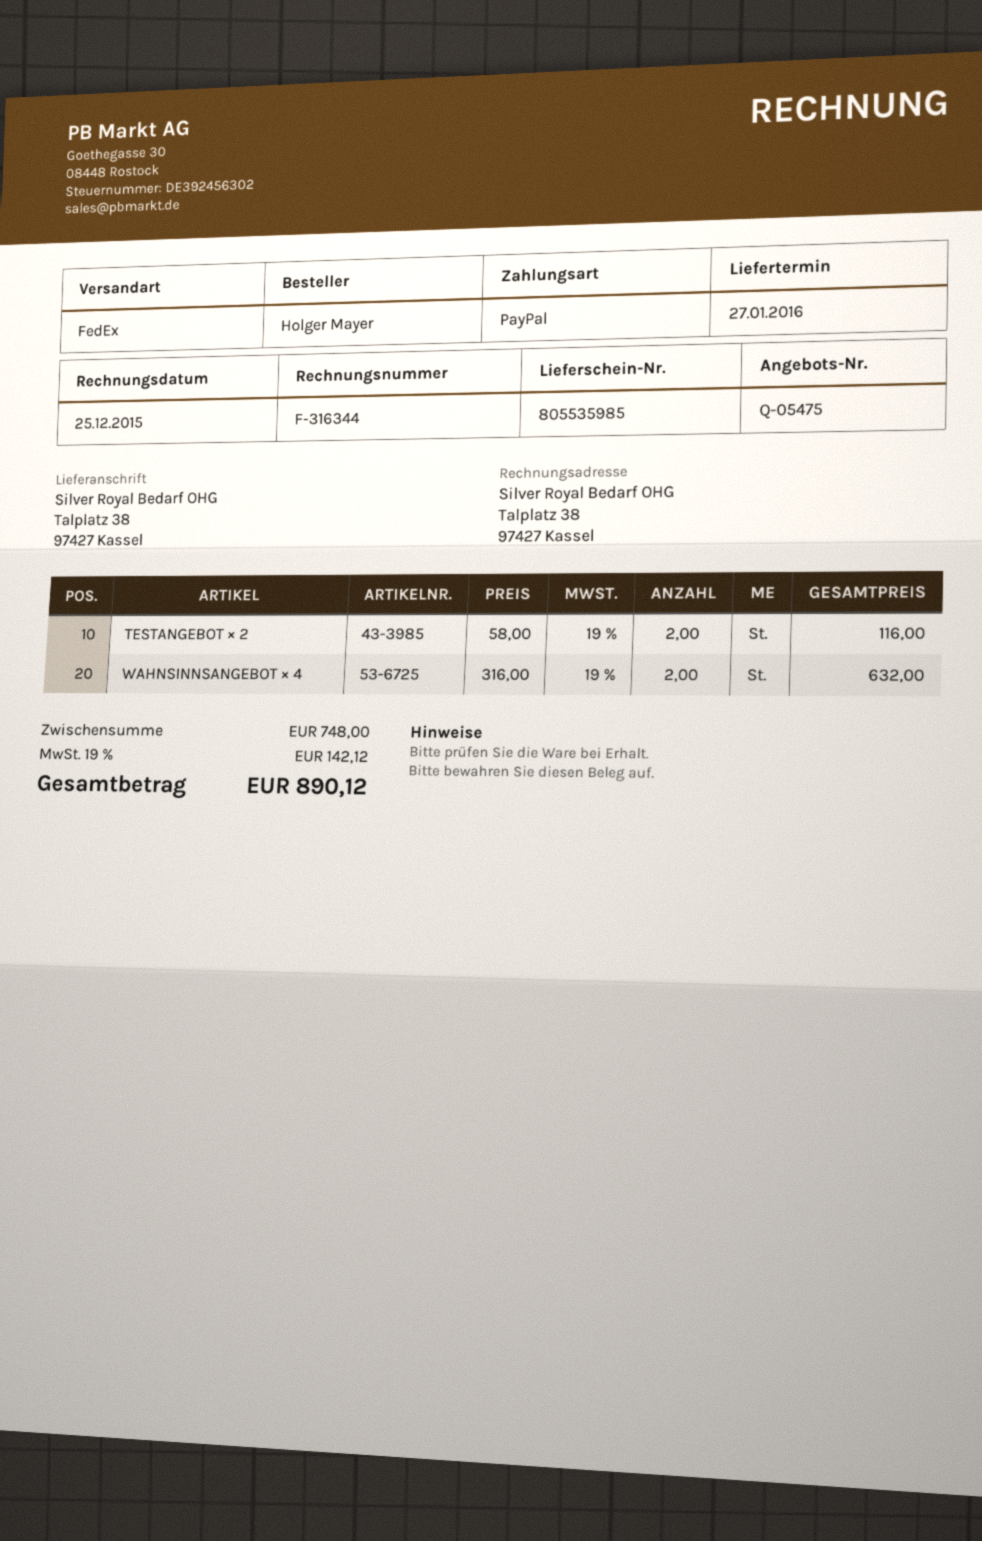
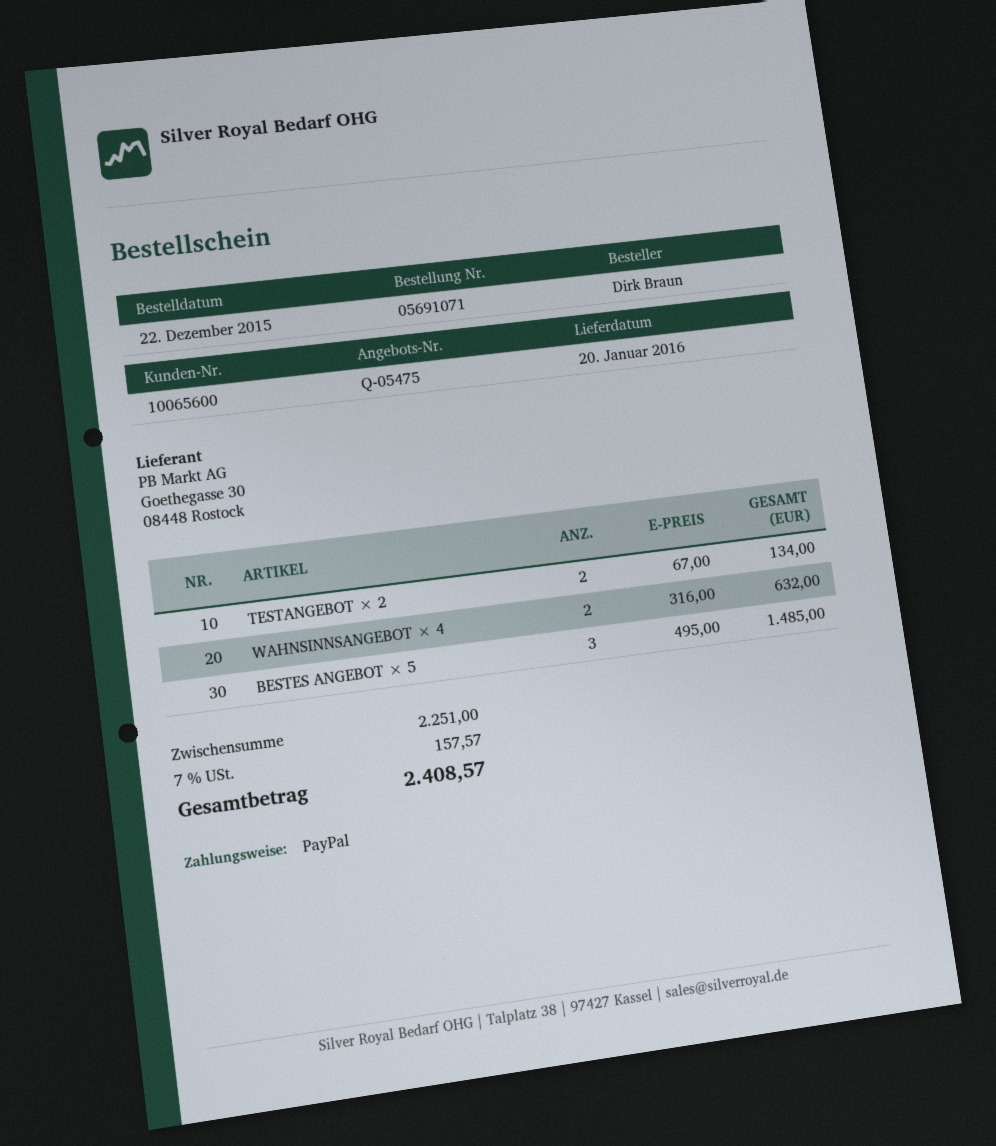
delivery date: 2016-01-27 -> 2016-01-20
ordered by: Holger Mayer -> Dirk Braun
TESTANGEBOT × 2: 2 x 58.00 = 116.00 -> 2 x 67.00 = 134.00
BESTES ANGEBOT × 5: none -> 3 x 495.00 = 1485.00
subtotal: 748.00 -> 2251.00
tax: 19% = 142.12 -> 7% = 157.57
total: 890.12 -> 2408.57

